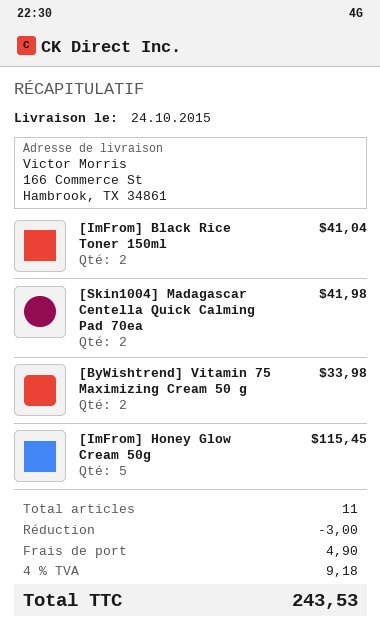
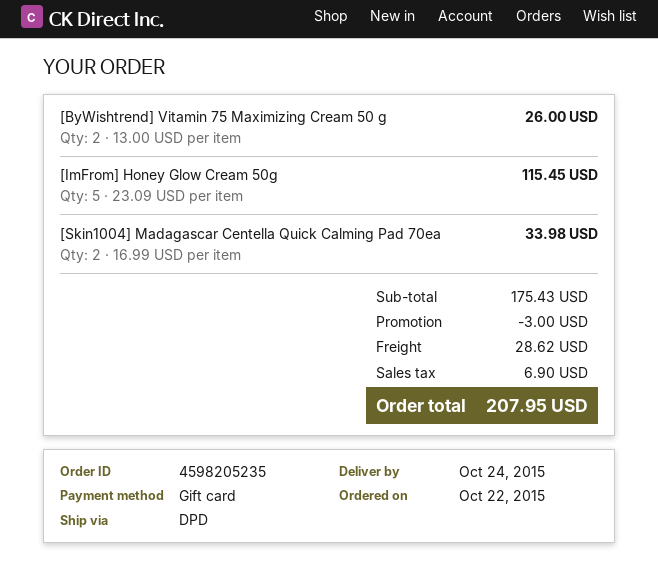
[ImFrom] Black Rice Toner 150ml: 2 for 41.04 -> none
[Skin1004] Madagascar Centella Quick Calming Pad 70ea: 2 for 41.98 -> 2 for 33.98
[ByWishtrend] Vitamin 75 Maximizing Cream 50 g: 2 for 33.98 -> 2 for 26.00
shipping: 4.90 -> 28.62
tax: 9.18 -> 6.90
total: 243.53 -> 207.95

